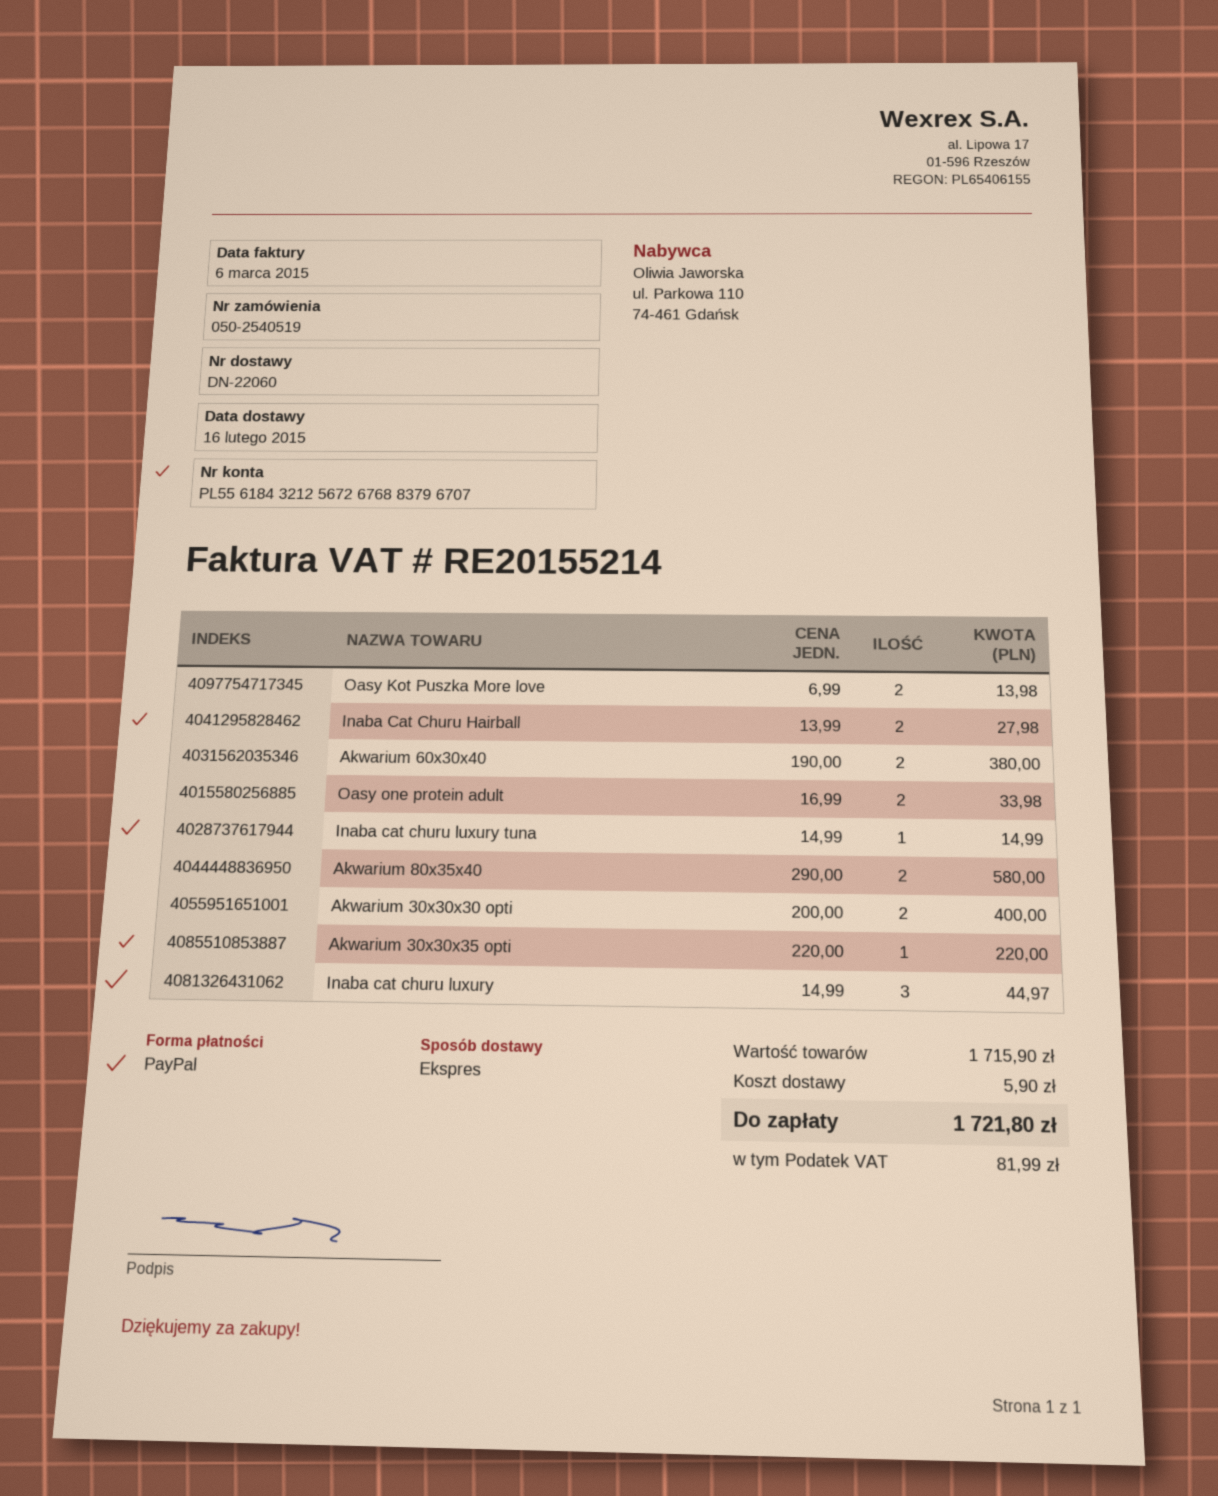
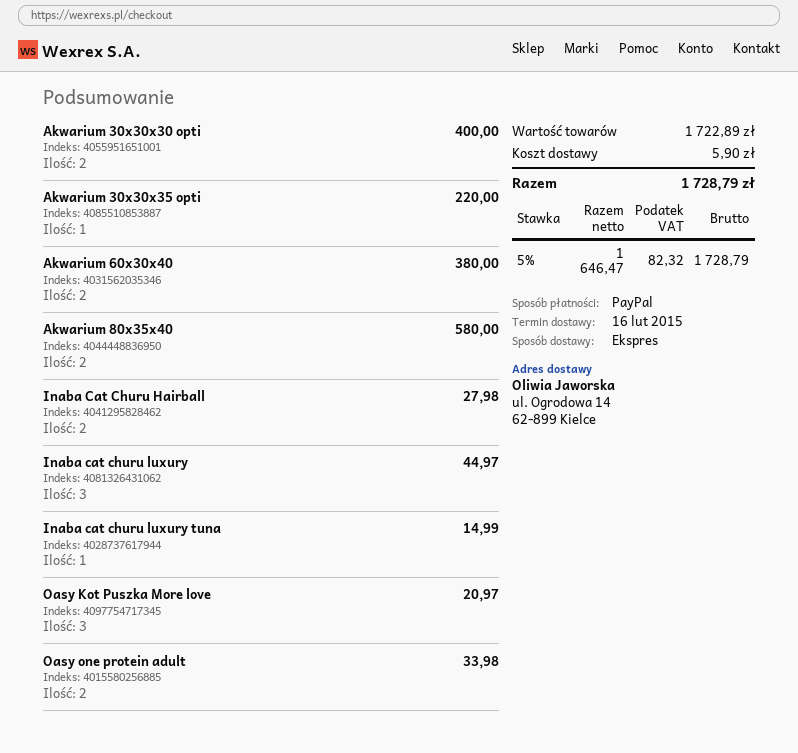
Oasy Kot Puszka More love: 2 for 13.98 -> 3 for 20.97
subtotal: 1715.90 -> 1722.89
tax: 81.99 -> 82.32
total: 1721.80 -> 1728.79

